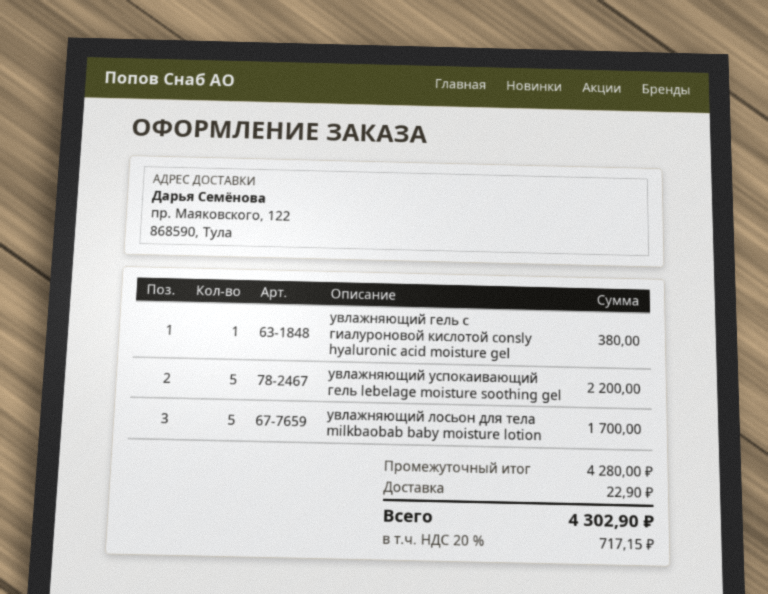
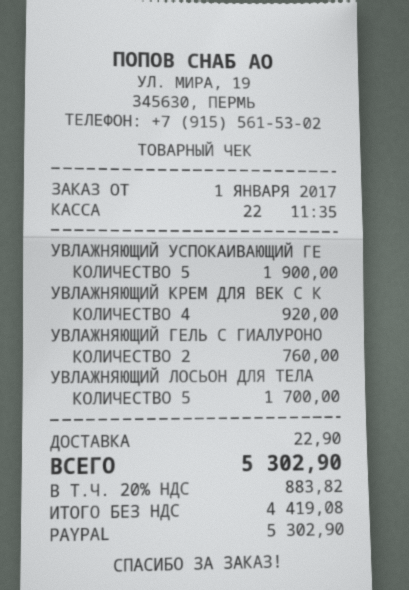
увлажняющий гель с гиалуроновой кислотой consly hyaluronic acid moisture gel: 1 for 380.00 -> 2 for 760.00
увлажняющий успокаивающий гель lebelage moisture soothing gel: 5 for 2200.00 -> 5 for 1900.00
УВЛАЖНЯЮЩИЙ КРЕМ ДЛЯ ВЕК С К: none -> 4 for 920.00
tax: 20% = 717.15 -> 20% = 883.82
total: 4302.90 -> 5302.90

